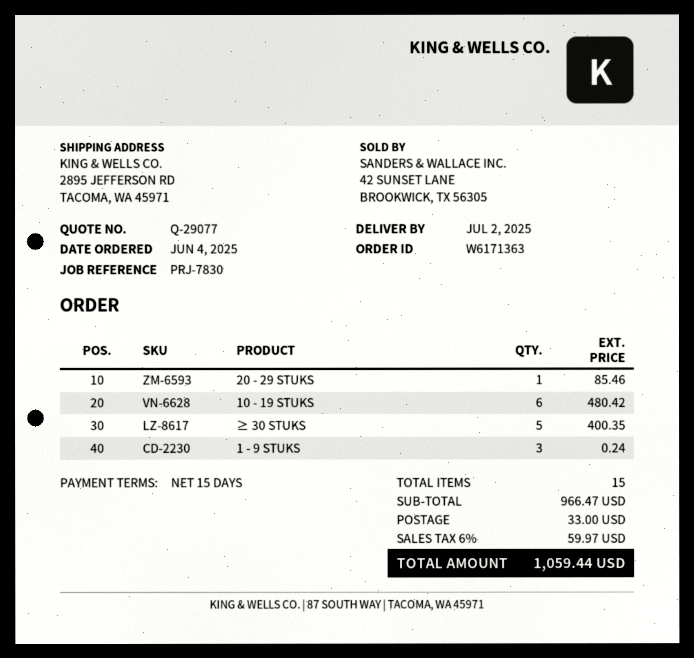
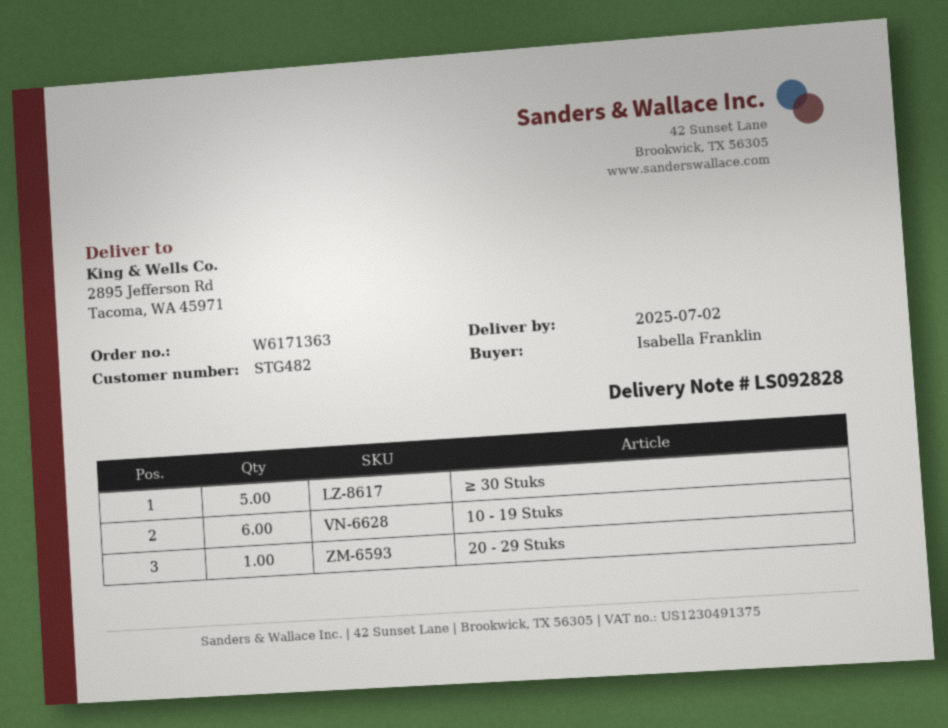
1 - 9 STUKS: 3 -> none

